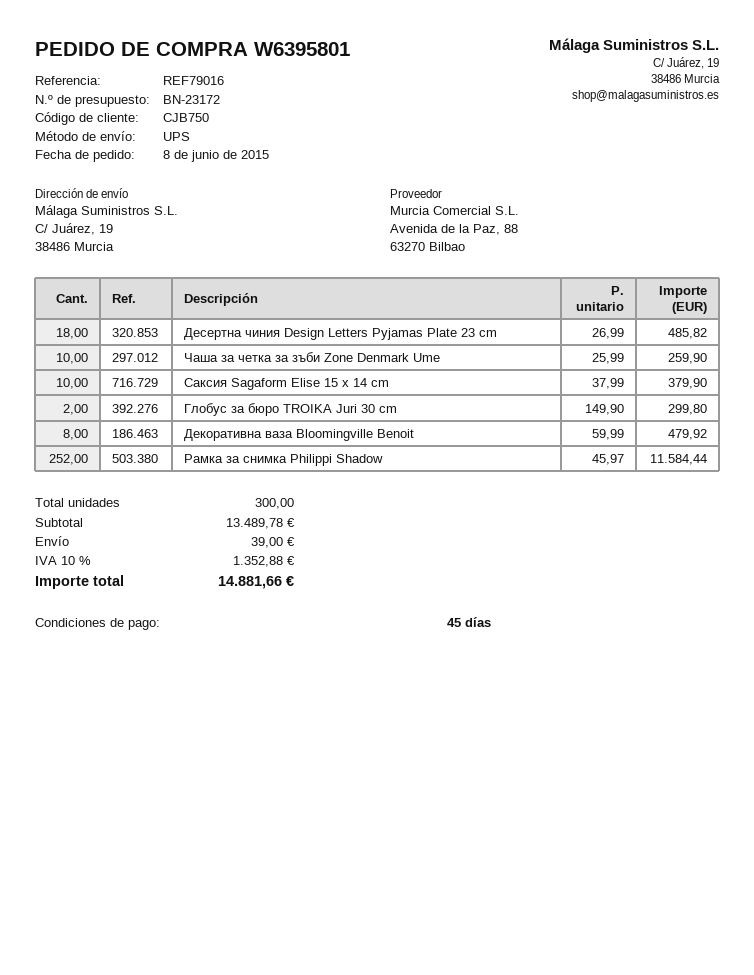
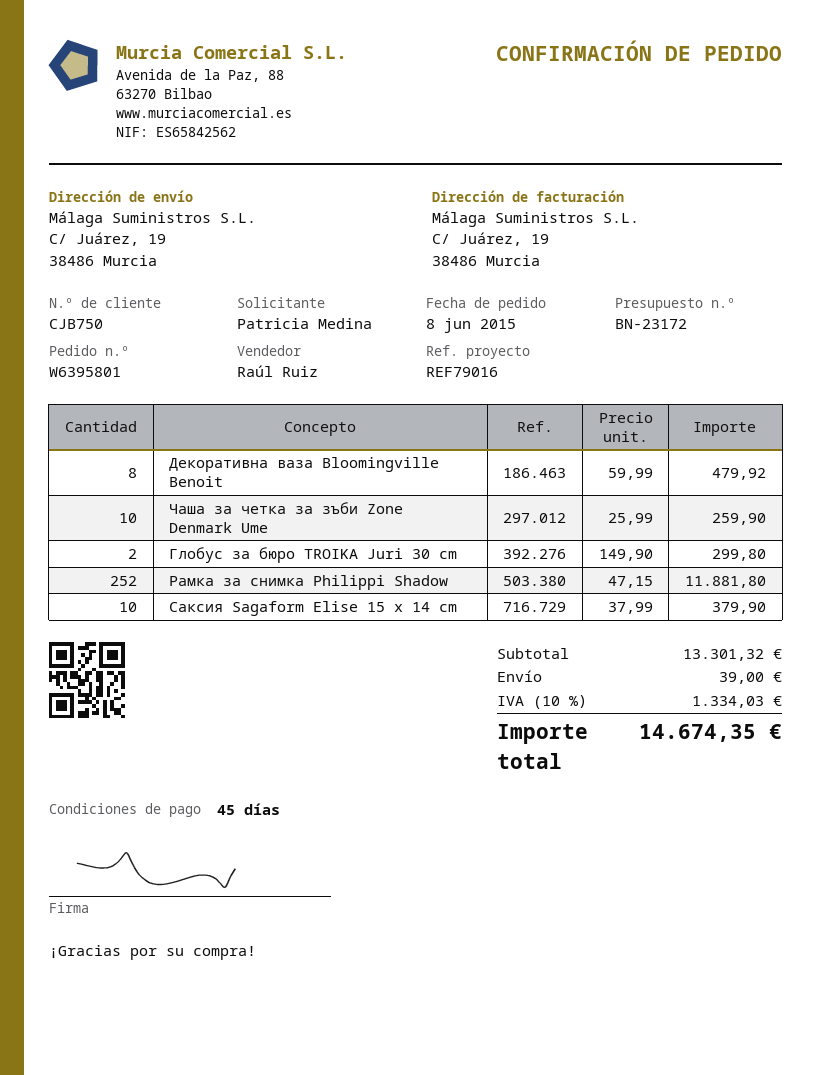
Десертна чиния Design Letters Pyjamas Plate 23 cm: 18 x 26.99 = 485.82 -> none
Рамка за снимка Philippi Shadow: 252 x 45.97 = 11584.44 -> 252 x 47.15 = 11881.80
subtotal: 13489.78 -> 13301.32
tax: 10% = 1352.88 -> 10% = 1334.03
total: 14881.66 -> 14674.35

